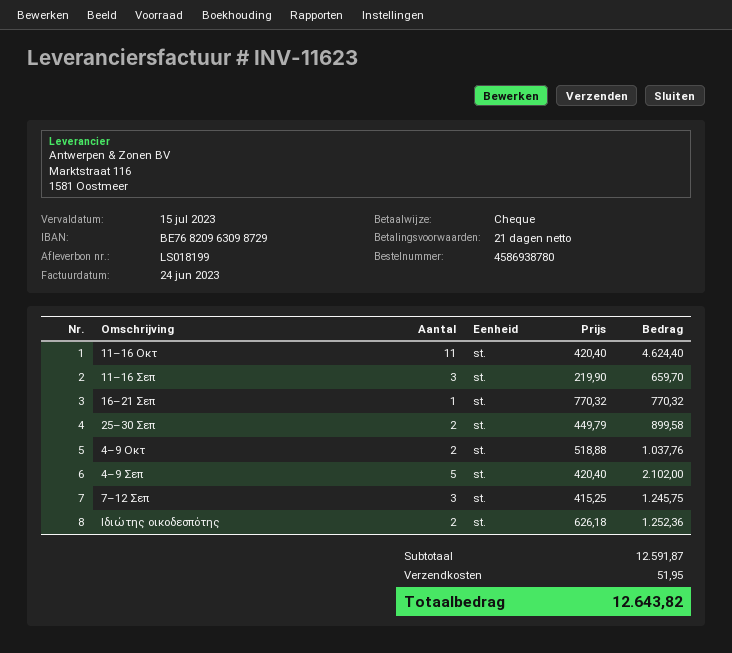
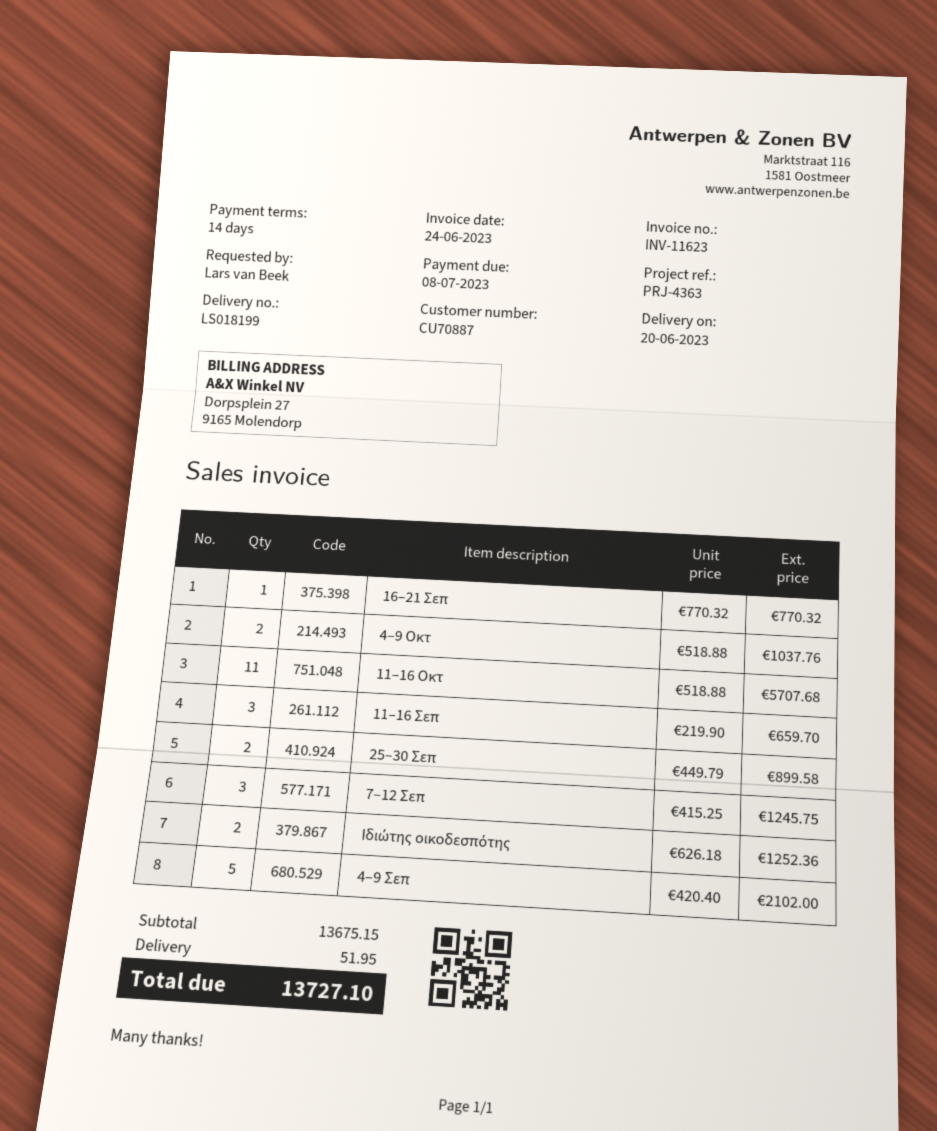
payment terms: 21 days -> 14 days
due date: 2023-07-15 -> 2023-07-08
11–16 Οκτ: 11 x 420.40 = 4624.40 -> 11 x 518.88 = 5707.68
subtotal: 12591.87 -> 13675.15
total: 12643.82 -> 13727.10

